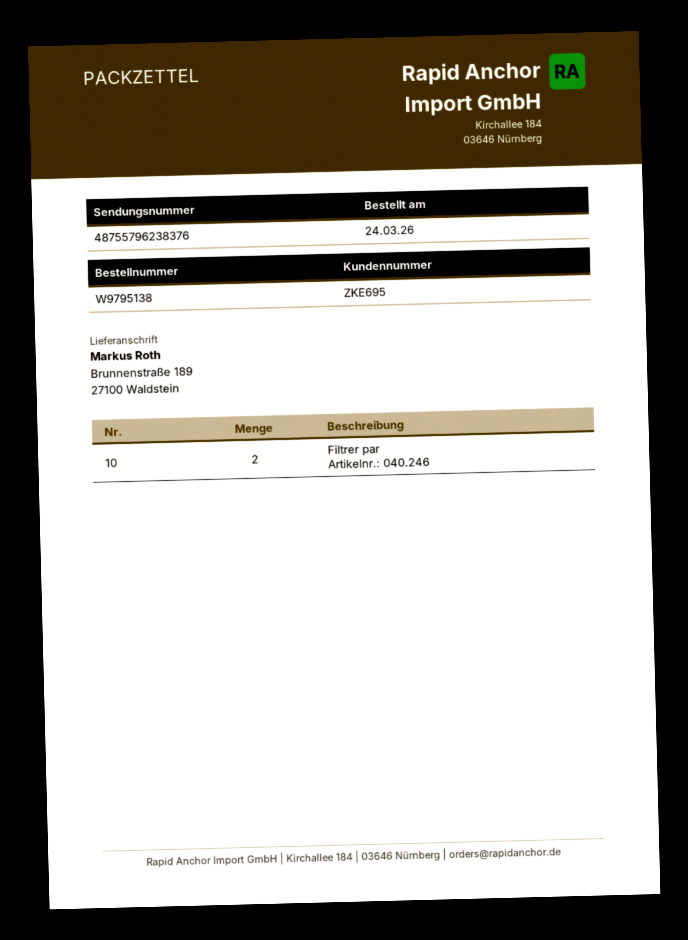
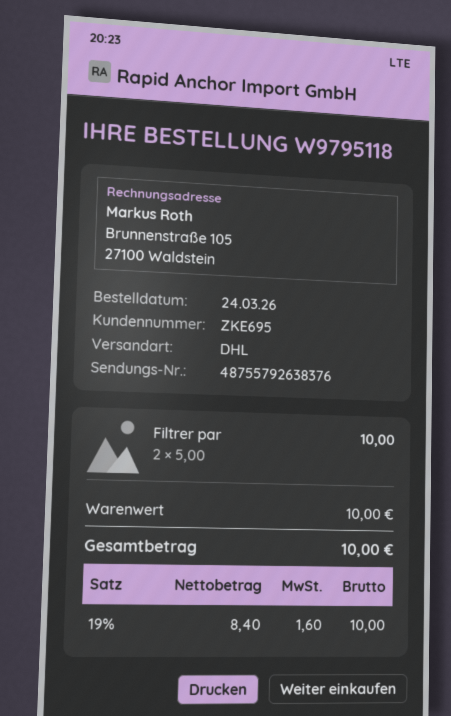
order number: W9795138 -> W9795118
tracking number: 48755796238376 -> 48755792638376

